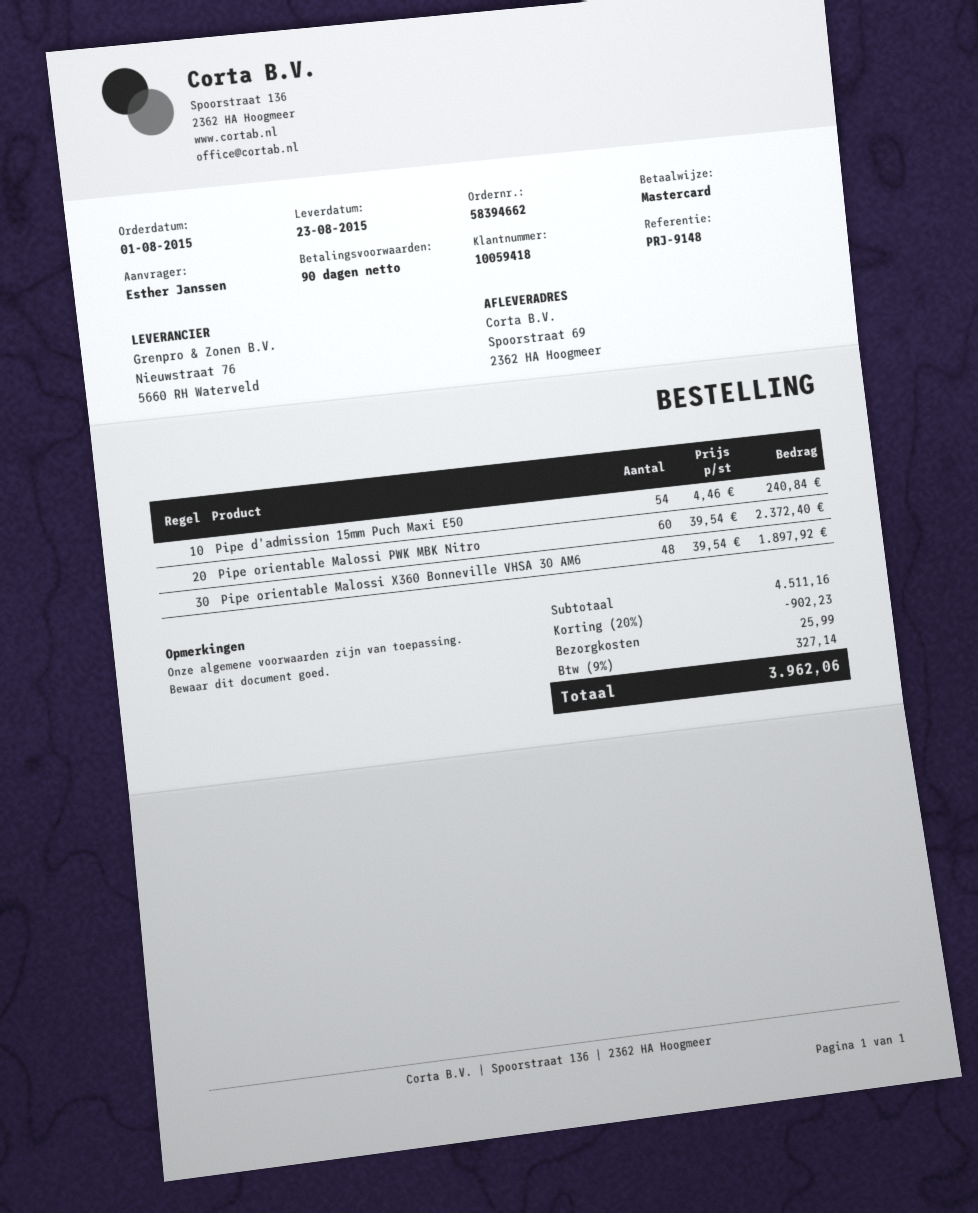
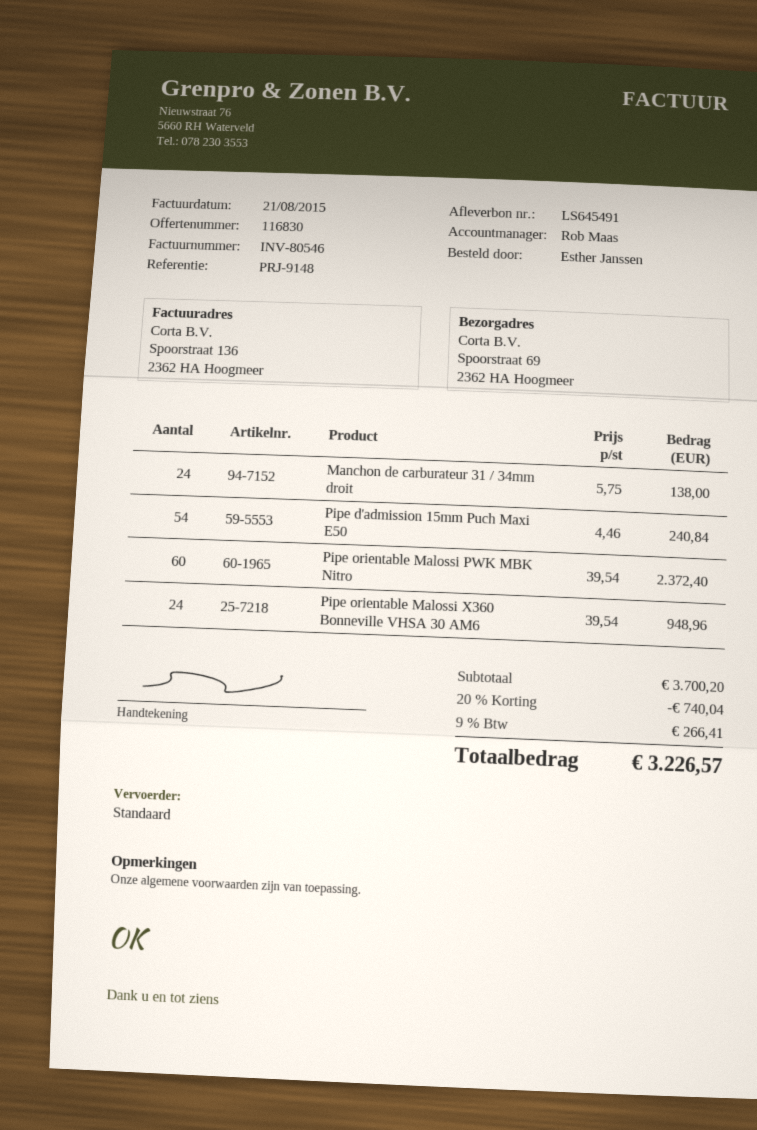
Pipe orientable Malossi X360 Bonneville VHSA 30 AM6: 48 x 39.54 = 1897.92 -> 24 x 39.54 = 948.96
Manchon de carburateur 31 / 34mm droit: none -> 24 x 5.75 = 138.00
subtotal: 4511.16 -> 3700.20
discount: 20% = 902.23 -> 20% = 740.04
shipping: 25.99 -> none
tax: 9% = 327.14 -> 9% = 266.41
total: 3962.06 -> 3226.57

